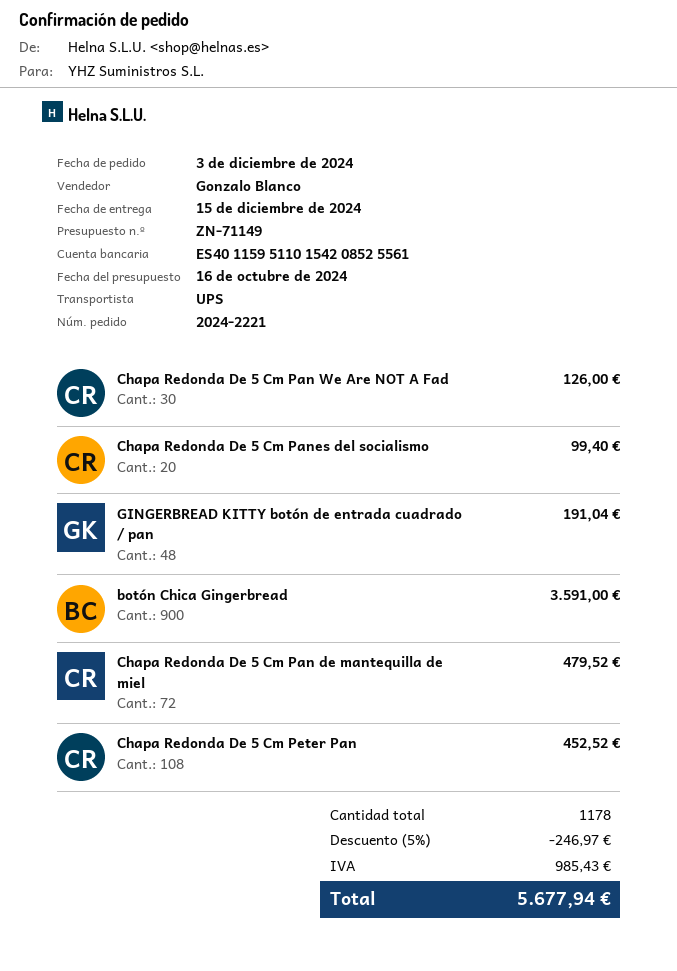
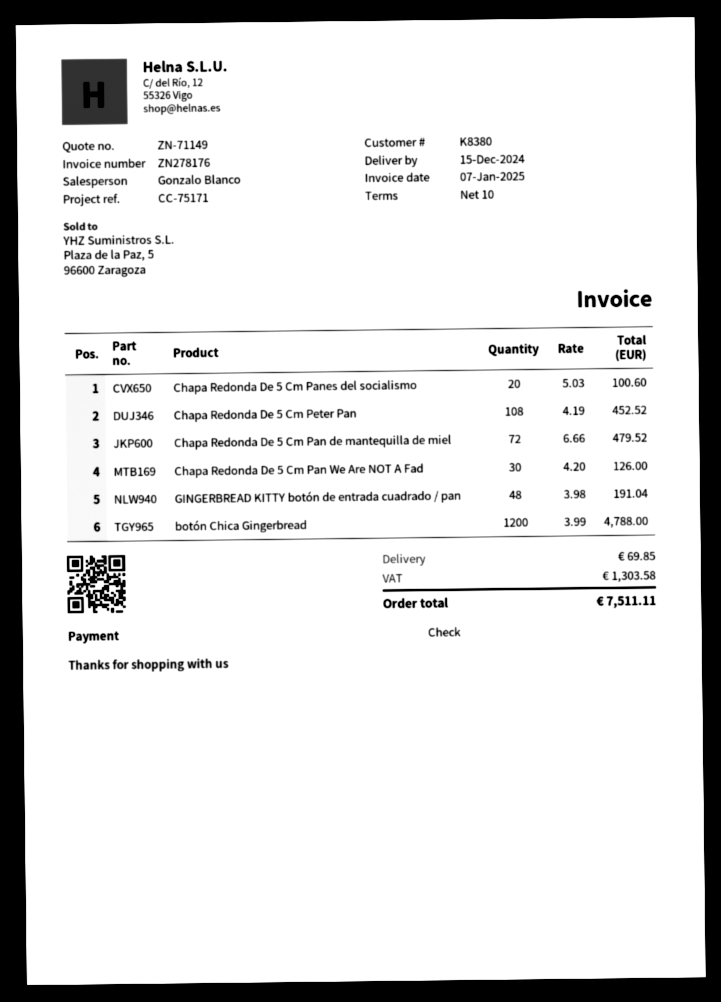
Chapa Redonda De 5 Cm Panes del socialismo: 20 for 99.40 -> 20 for 100.60
botón Chica Gingerbread: 900 for 3591.00 -> 1200 for 4788.00
discount: 5% = 246.97 -> none
shipping: none -> 69.85
tax: 985.43 -> 1303.58
total: 5677.94 -> 7511.11

